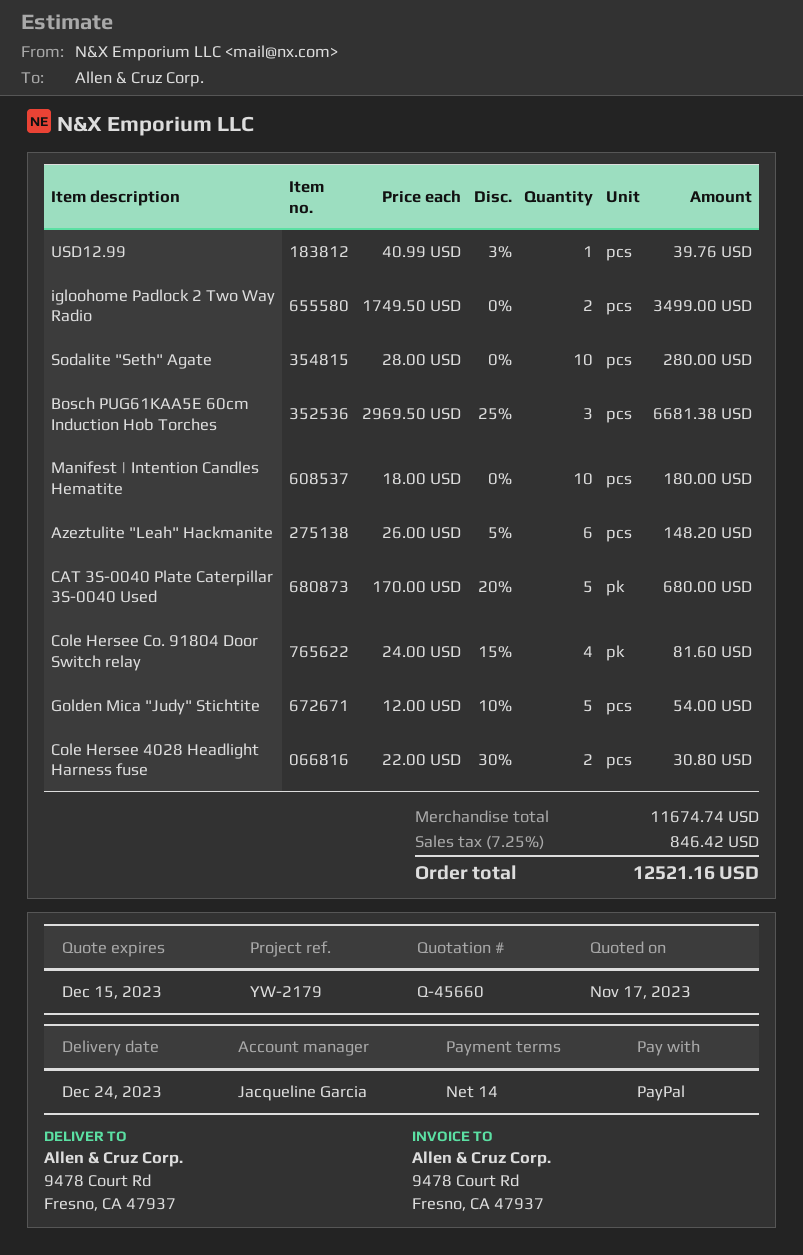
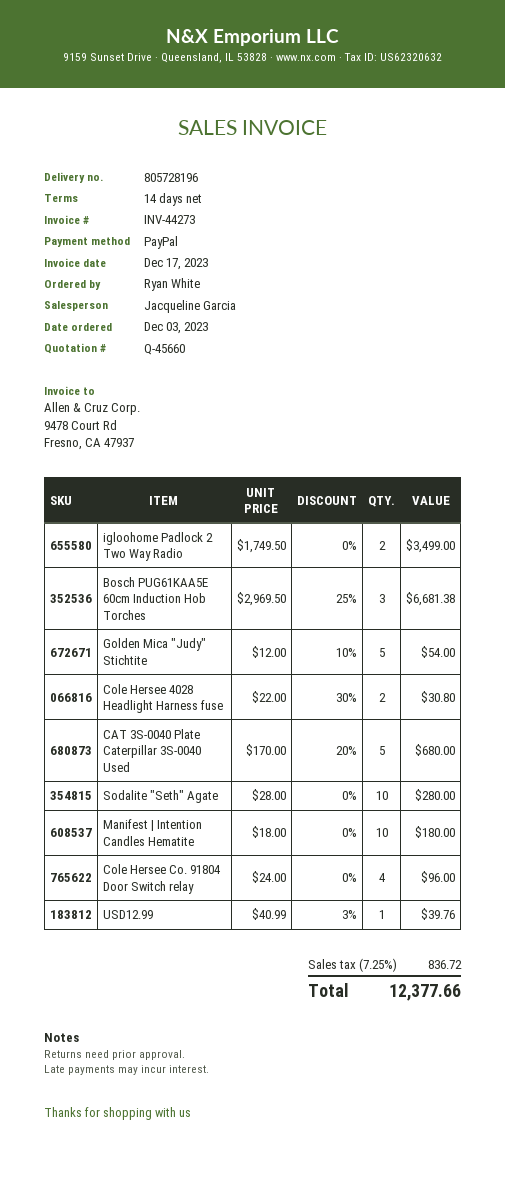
Azeztulite "Leah" Hackmanite: 6 x 26.00 - 5% = 148.20 -> none
Cole Hersee Co. 91804 Door Switch relay: 4 x 24.00 - 15% = 81.60 -> 4 x 24.00 = 96.00
tax: 7.25% = 846.42 -> 7.25% = 836.72
total: 12521.16 -> 12377.66

